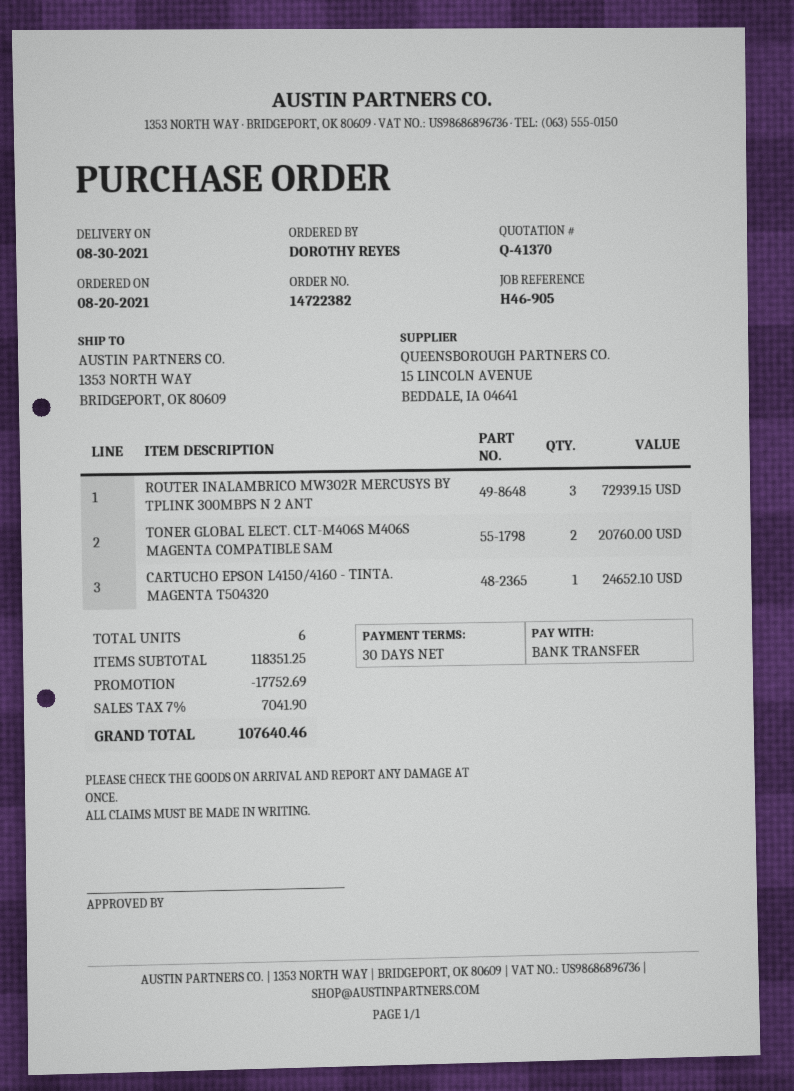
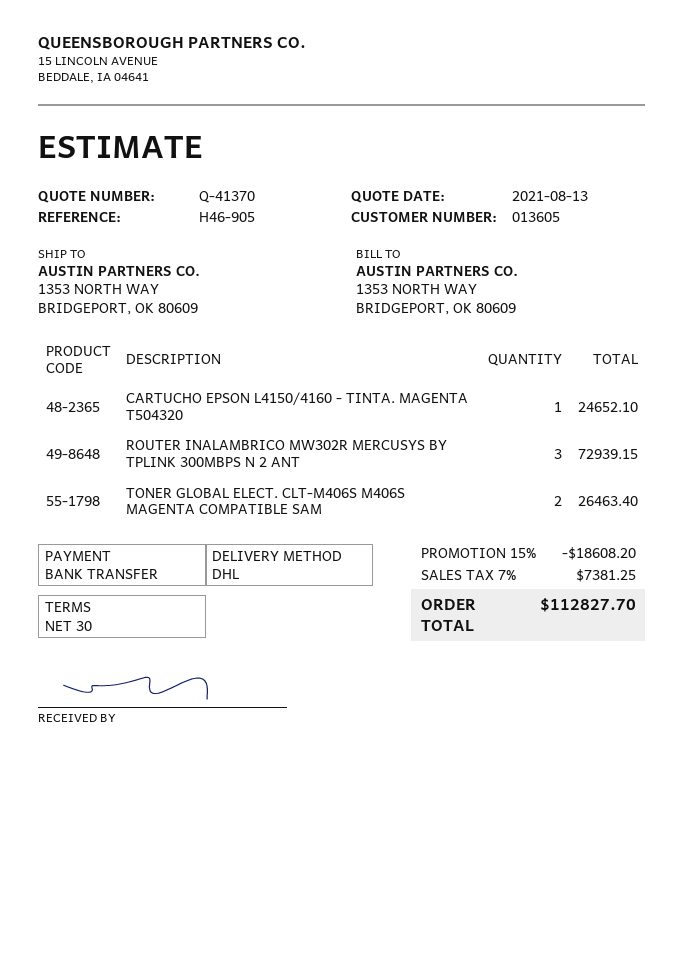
TONER GLOBAL ELECT. CLT-M406S M406S MAGENTA COMPATIBLE SAM: 2 for 20760.00 -> 2 for 26463.40
discount: 17752.69 -> 18608.20
tax: 7% = 7041.90 -> 7% = 7381.25
total: 107640.46 -> 112827.70

